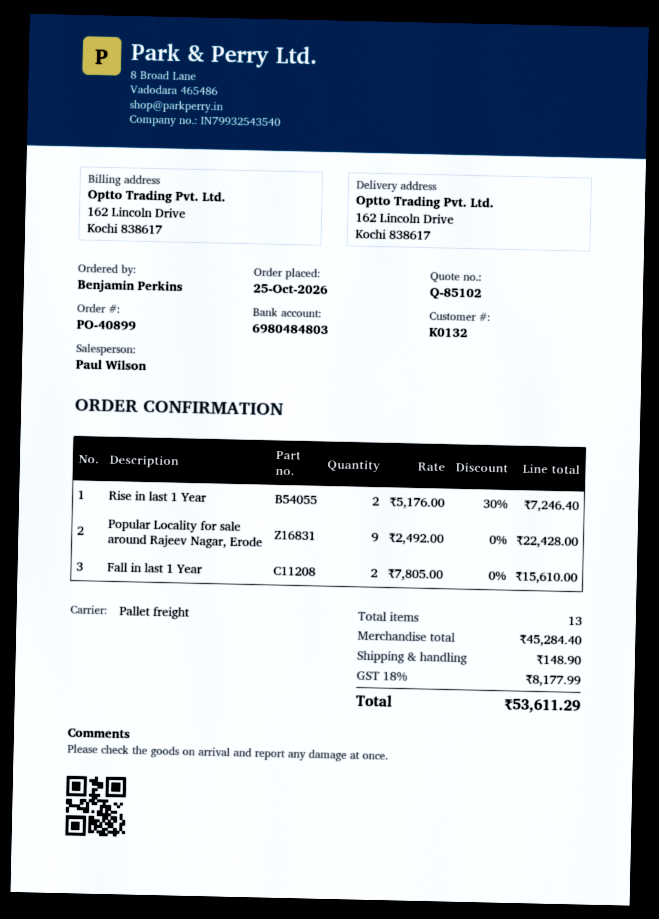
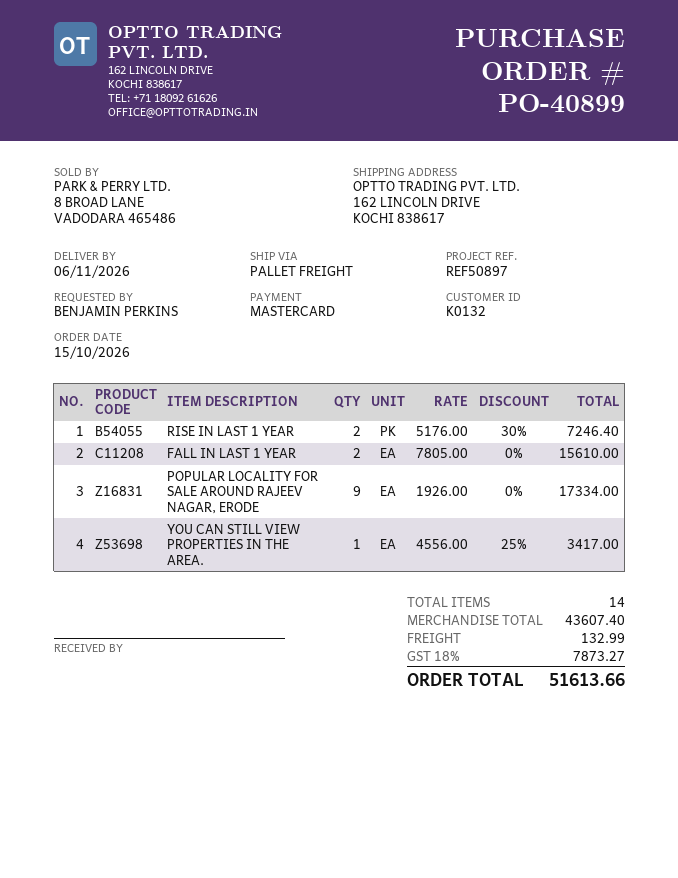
order date: 2026-10-25 -> 2026-10-15
Popular Locality for sale around Rajeev Nagar, Erode: 9 x 2492.00 = 22428.00 -> 9 x 1926.00 = 17334.00
YOU CAN STILL VIEW PROPERTIES IN THE AREA.: none -> 1 x 4556.00 - 25% = 3417.00
total quantity: 13 -> 14
subtotal: 45284.40 -> 43607.40
shipping: 148.90 -> 132.99
tax: 18% = 8177.99 -> 18% = 7873.27
total: 53611.29 -> 51613.66

